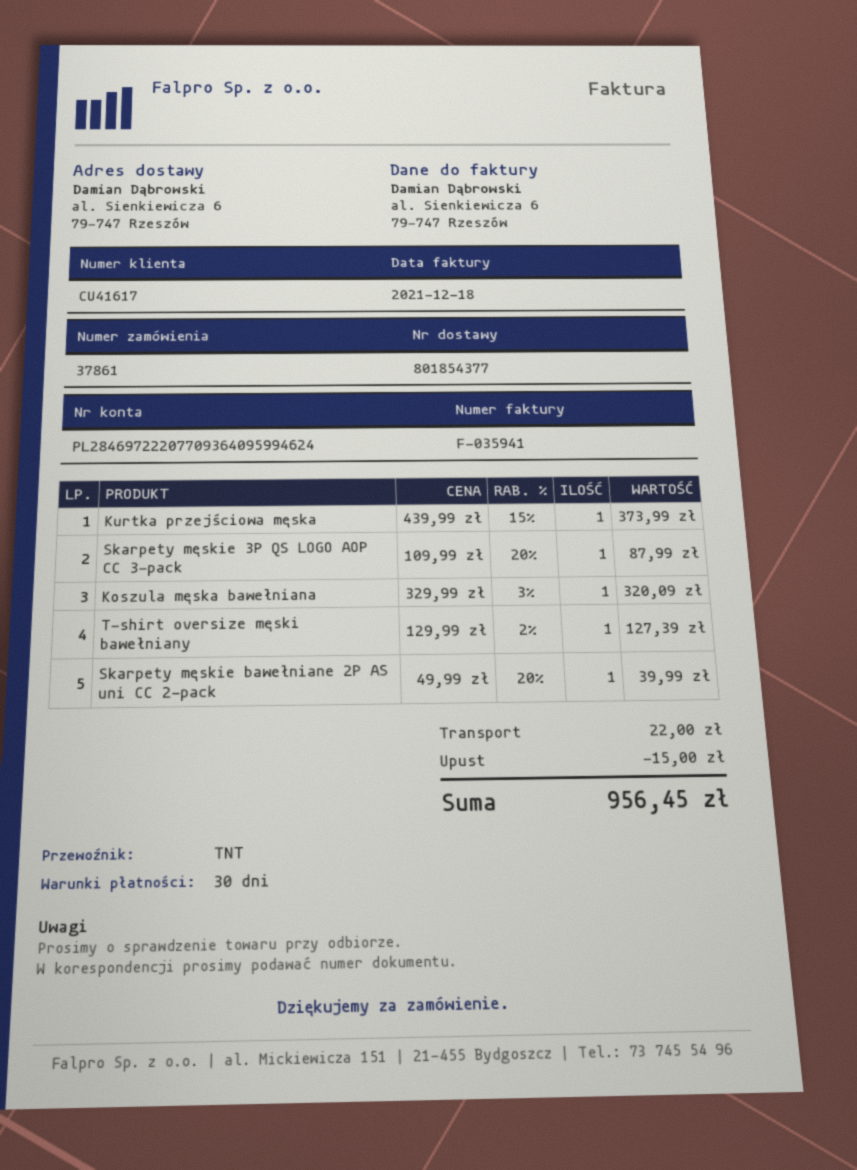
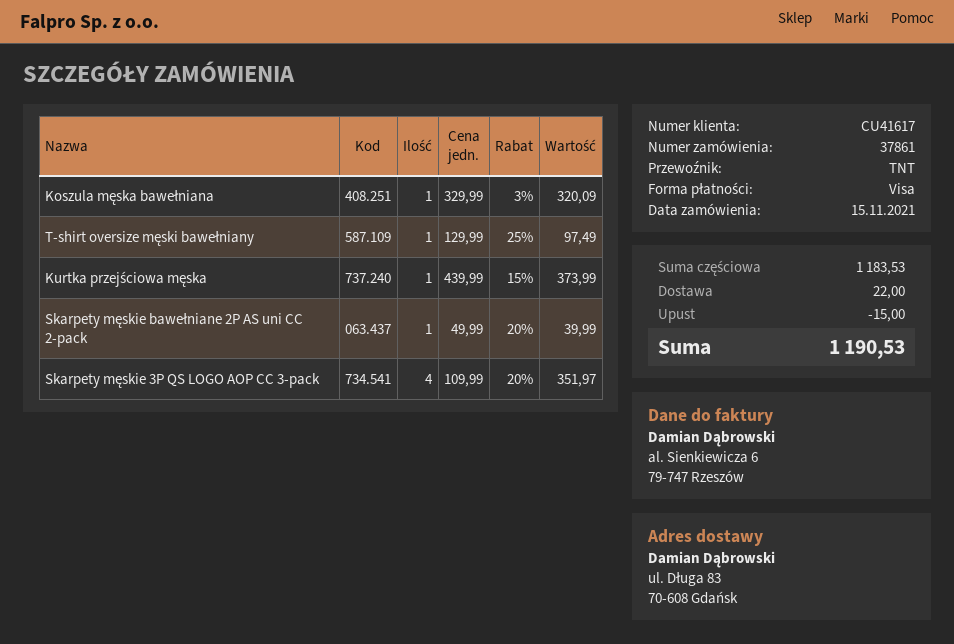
ship to: al. Sienkiewicza 6, 79-747 Rzeszów -> ul. Długa 83, 70-608 Gdańsk
Skarpety męskie 3P QS LOGO AOP CC 3-pack: 1 x 109.99 - 20% = 87.99 -> 4 x 109.99 - 20% = 351.97
T-shirt oversize męski bawełniany: 1 x 129.99 - 2% = 127.39 -> 1 x 129.99 - 25% = 97.49
total: 956.45 -> 1190.53

